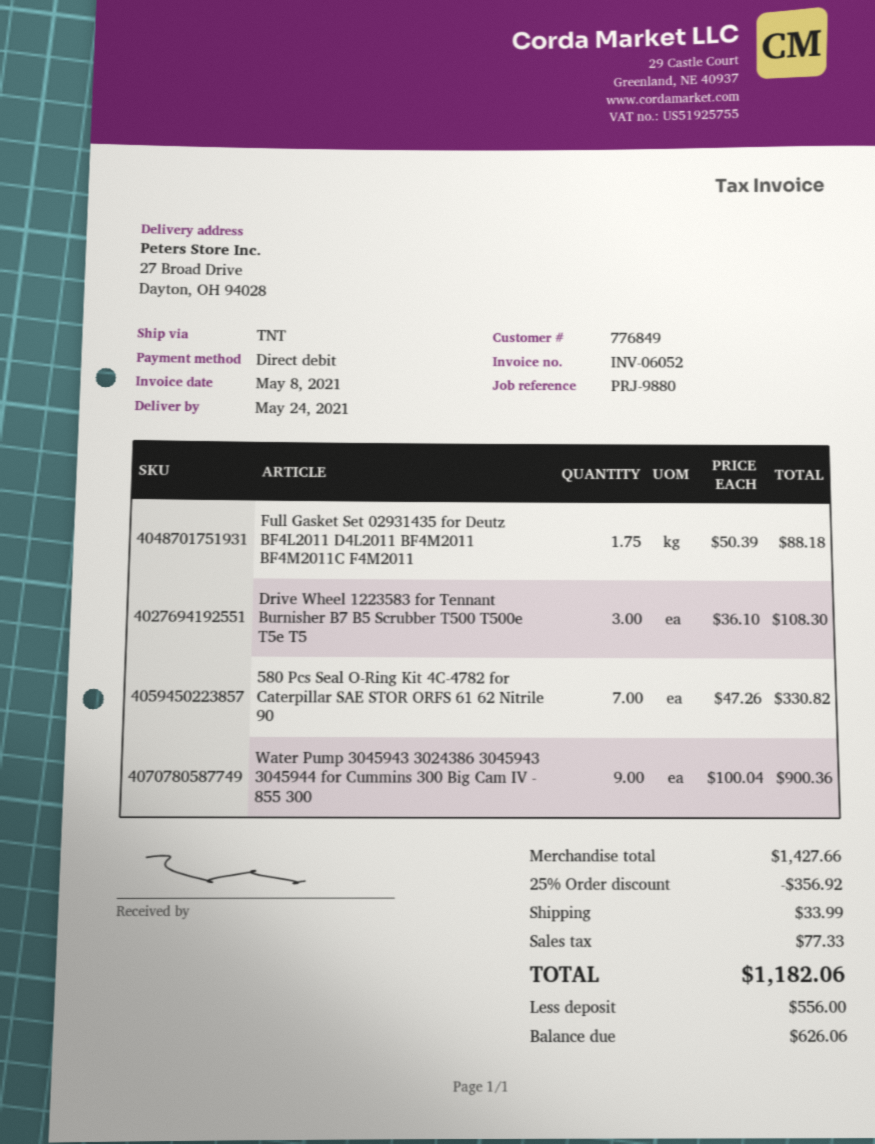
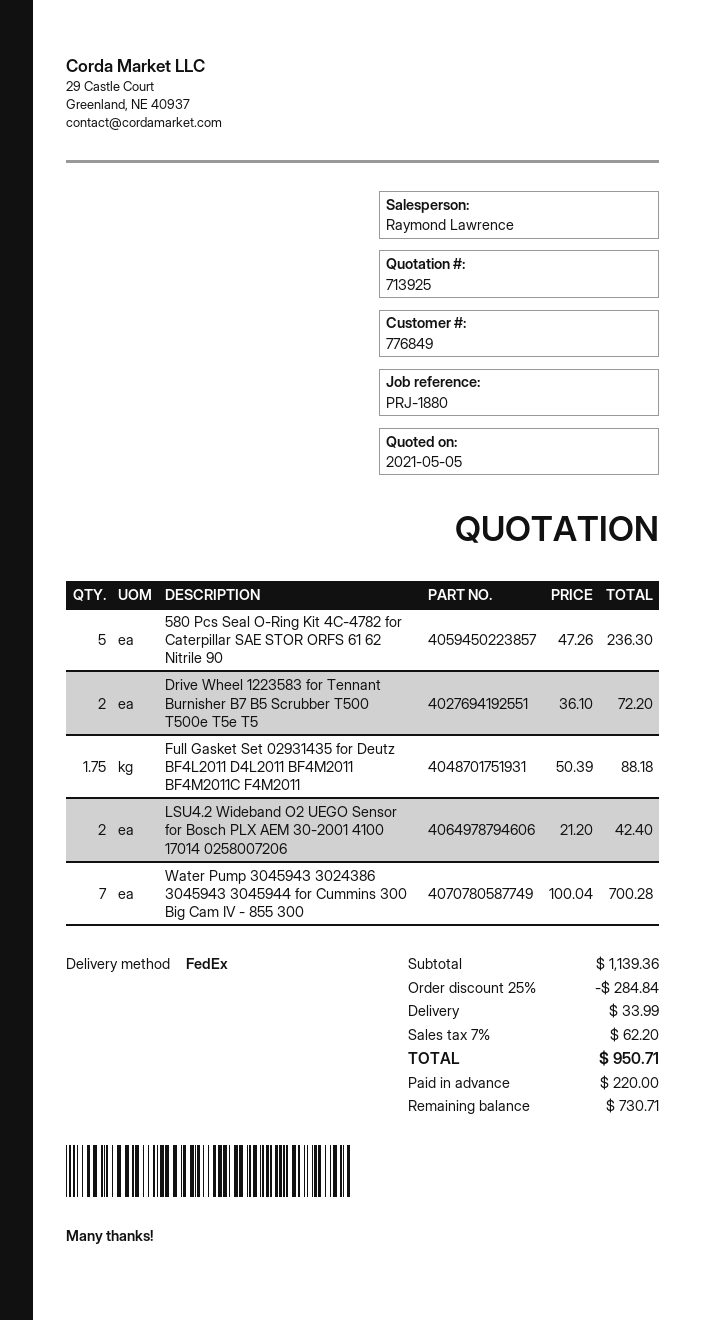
reference: PRJ-9880 -> PRJ-1880
shipping method: TNT -> FedEx
Drive Wheel 1223583 for Tennant Burnisher B7 B5 Scrubber T500 T500e T5e T5: 3 x 36.10 = 108.30 -> 2 x 36.10 = 72.20
580 Pcs Seal O-Ring Kit 4C-4782 for Caterpillar SAE STOR ORFS 61 62 Nitrile 90: 7 x 47.26 = 330.82 -> 5 x 47.26 = 236.30
Water Pump 3045943 3024386 3045943 3045944 for Cummins 300 Big Cam IV - 855 300: 9 x 100.04 = 900.36 -> 7 x 100.04 = 700.28
LSU4.2 Wideband O2 UEGO Sensor for Bosch PLX AEM 30-2001 4100 17014 0258007206: none -> 2 x 21.20 = 42.40
subtotal: 1427.66 -> 1139.36
discount: 25% = 356.92 -> 25% = 284.84
tax: 77.33 -> 62.20
total: 1182.06 -> 950.71
deposit: 556.00 -> 220.00
balance: 626.06 -> 730.71

